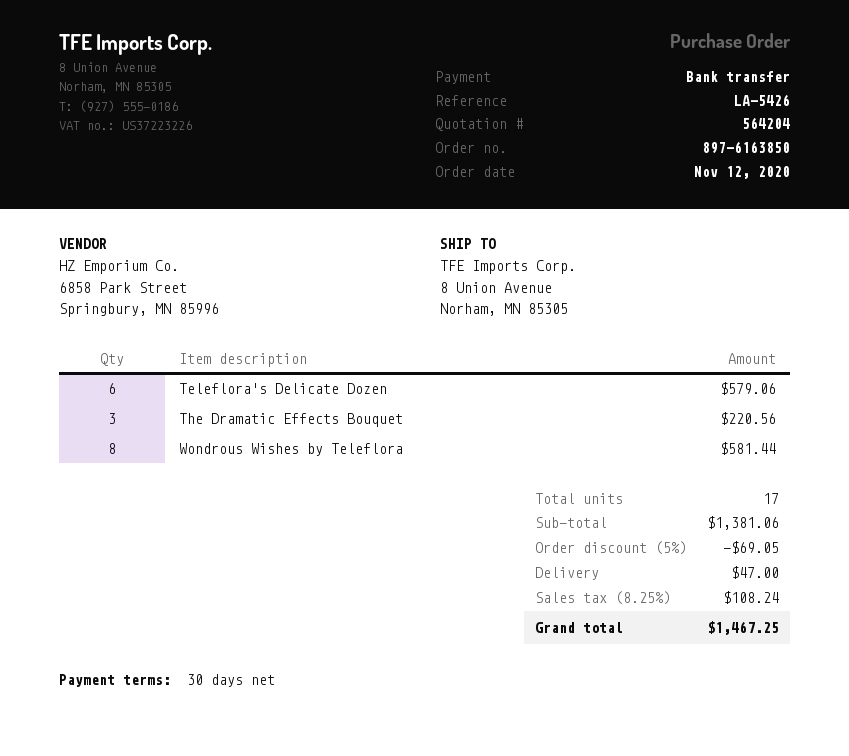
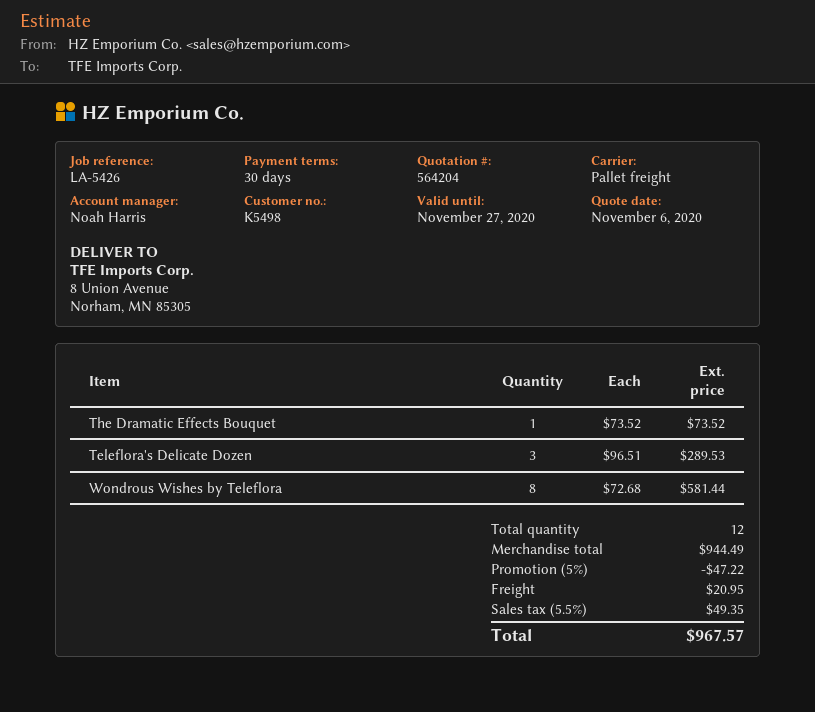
Teleflora's Delicate Dozen: 6 for 579.06 -> 3 for 289.53
The Dramatic Effects Bouquet: 3 for 220.56 -> 1 for 73.52
total quantity: 17 -> 12
subtotal: 1381.06 -> 944.49
discount: 5% = 69.05 -> 5% = 47.22
shipping: 47.00 -> 20.95
tax: 8.25% = 108.24 -> 5.5% = 49.35
total: 1467.25 -> 967.57

